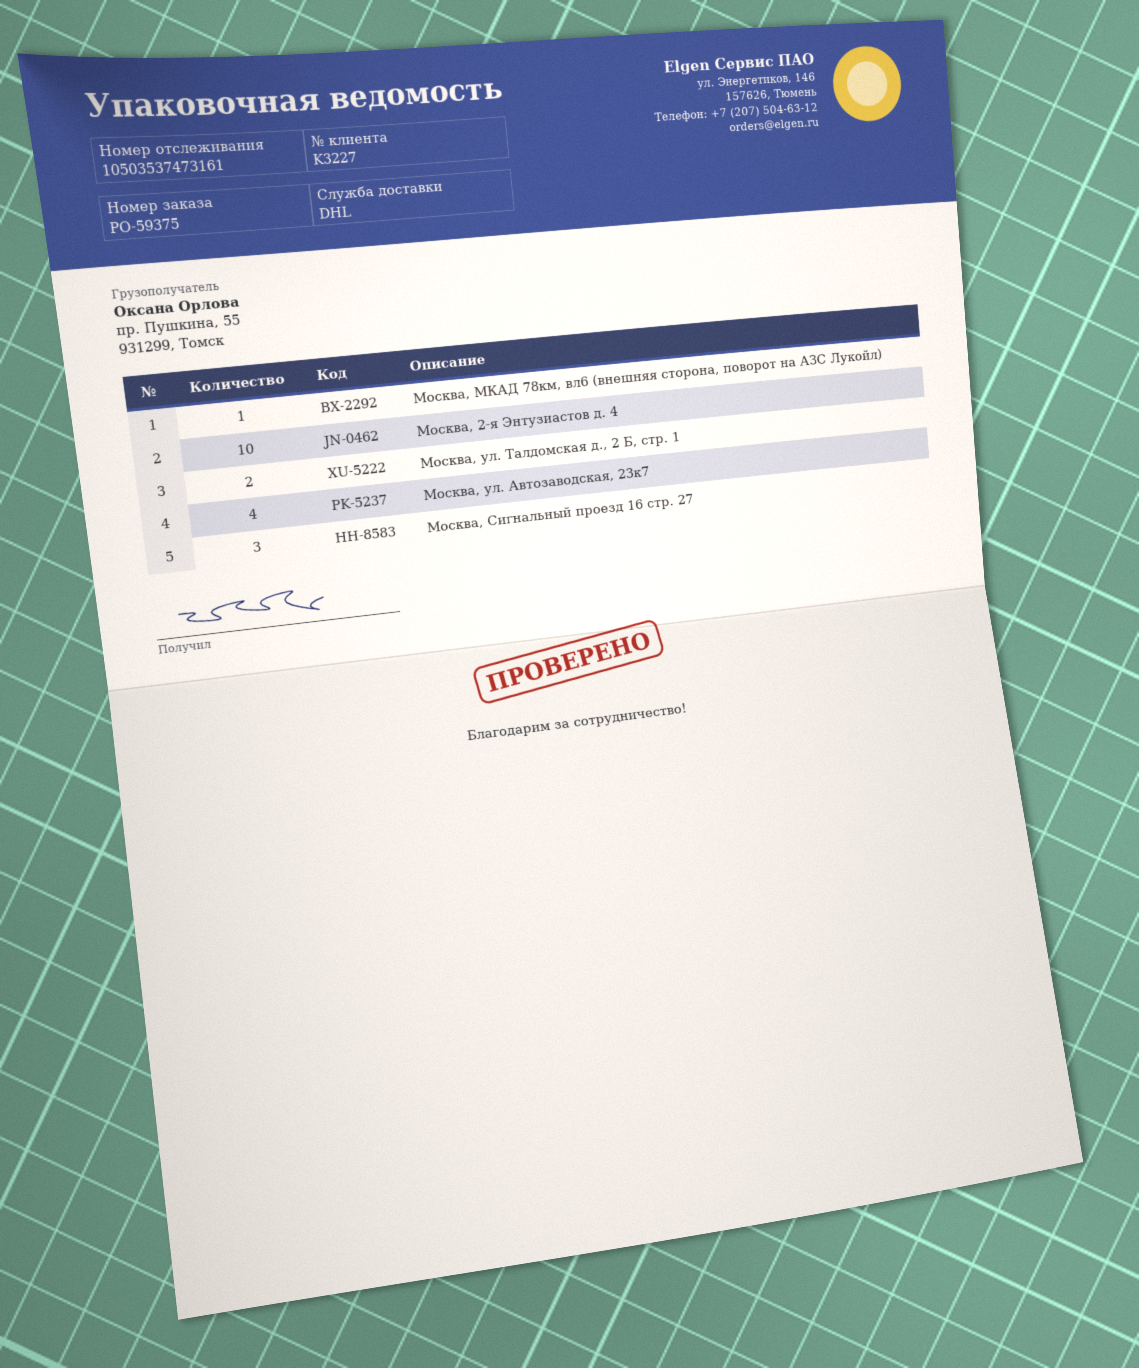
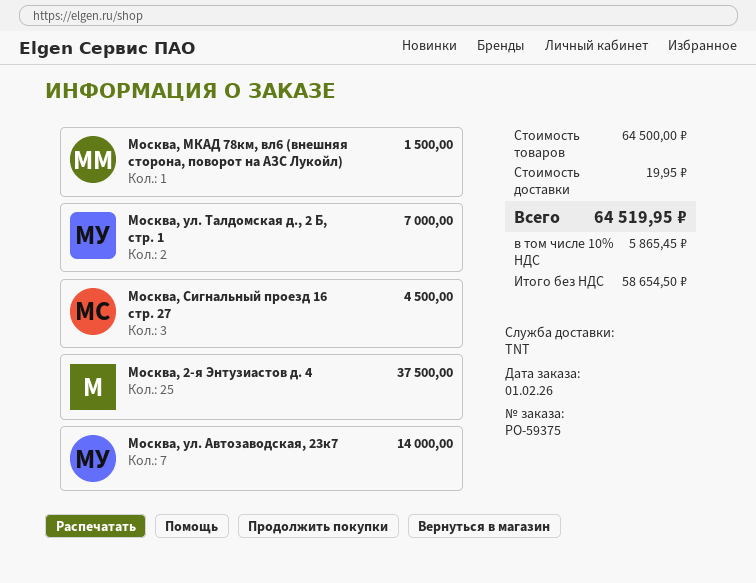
shipping method: DHL -> TNT
Москва, 2-я Энтузиастов д. 4: 10 -> 25
Москва, ул. Автозаводская, 23к7: 4 -> 7

